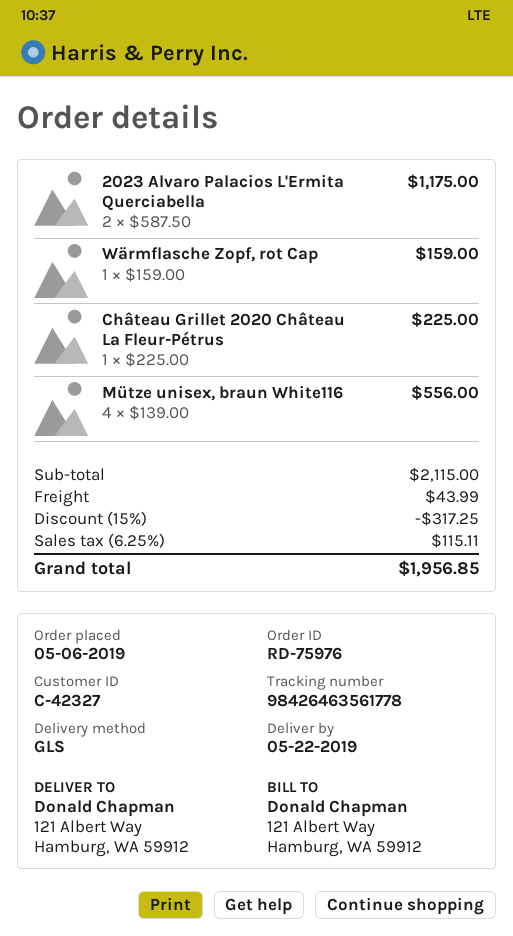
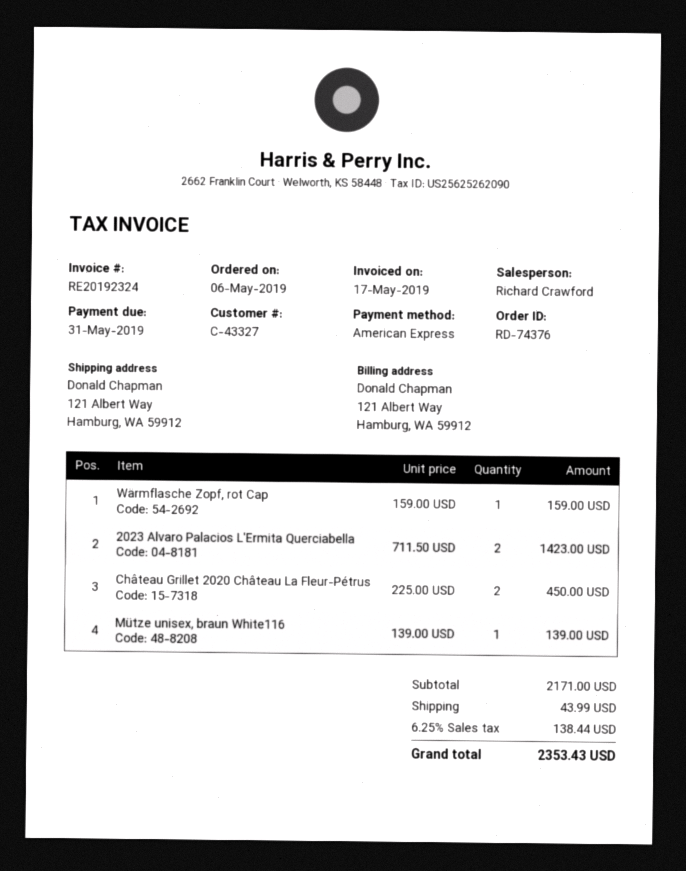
order number: RD-75976 -> RD-74376
customer number: C-42327 -> C-43327
2023 Alvaro Palacios L'Ermita Querciabella: 2 x 587.50 = 1175.00 -> 2 x 711.50 = 1423.00
Château Grillet 2020 Château La Fleur-Pétrus: 1 x 225.00 = 225.00 -> 2 x 225.00 = 450.00
Mütze unisex, braun White116: 4 x 139.00 = 556.00 -> 1 x 139.00 = 139.00
subtotal: 2115.00 -> 2171.00
discount: 15% = 317.25 -> none
tax: 6.25% = 115.11 -> 6.25% = 138.44
total: 1956.85 -> 2353.43

